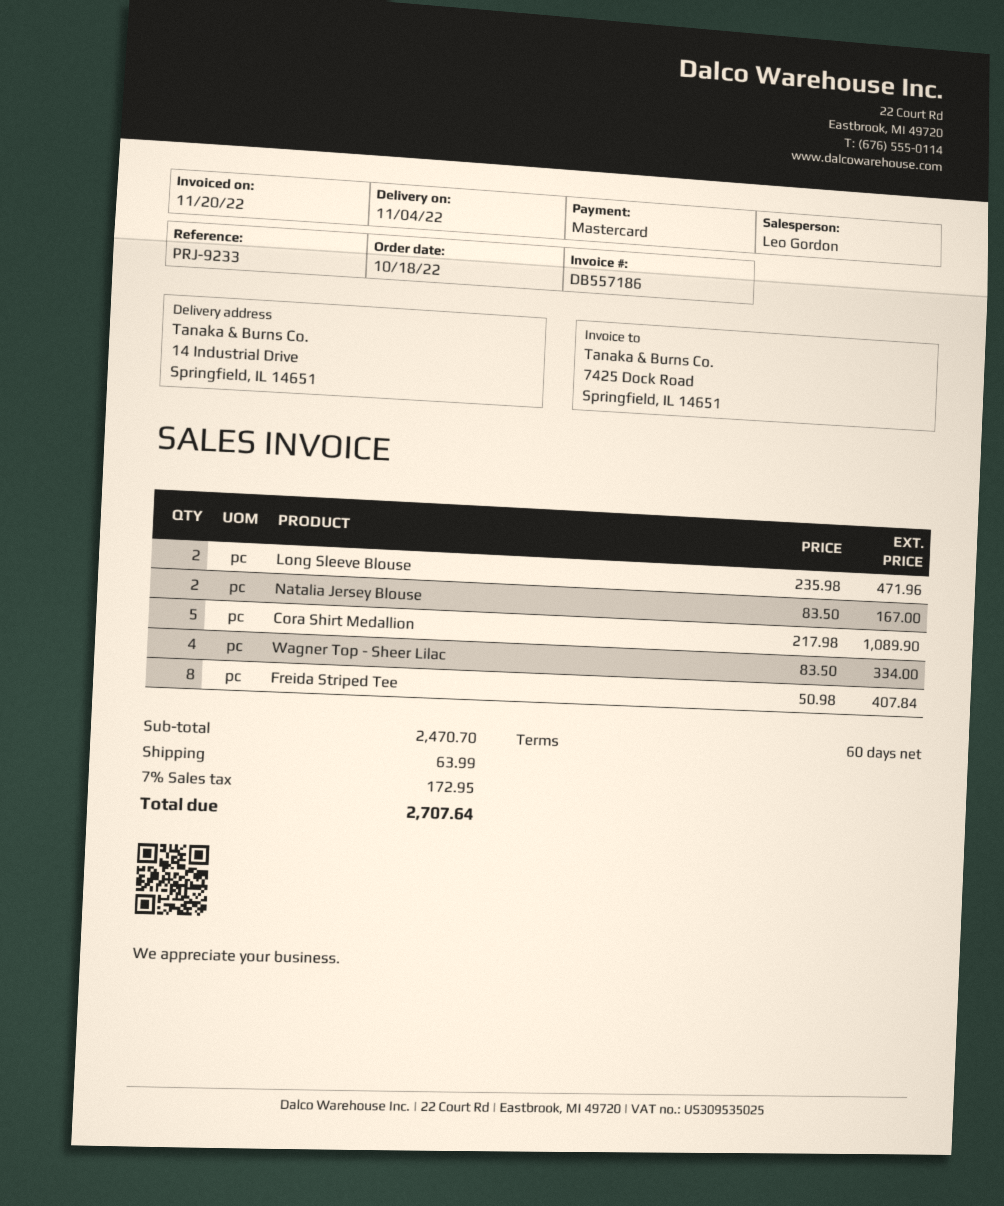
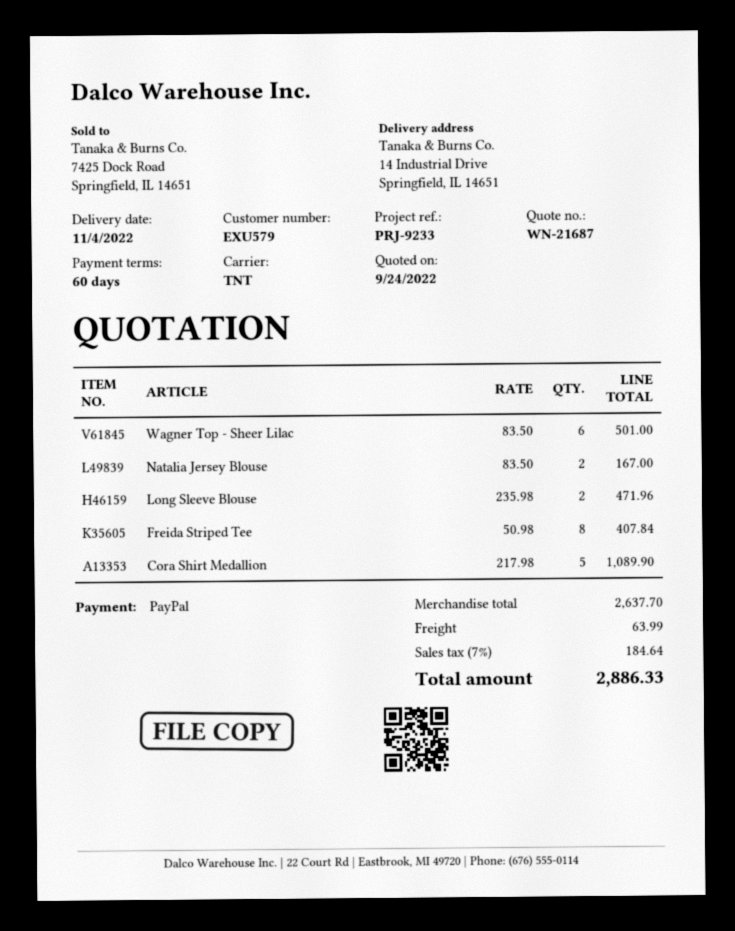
payment method: Mastercard -> PayPal
Wagner Top - Sheer Lilac: 4 x 83.50 = 334.00 -> 6 x 83.50 = 501.00
subtotal: 2470.70 -> 2637.70
tax: 7% = 172.95 -> 7% = 184.64
total: 2707.64 -> 2886.33

